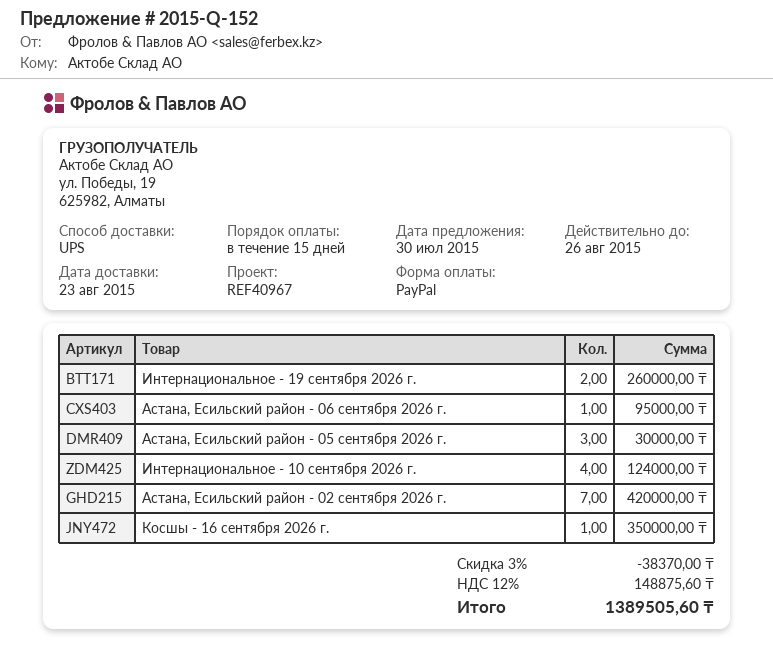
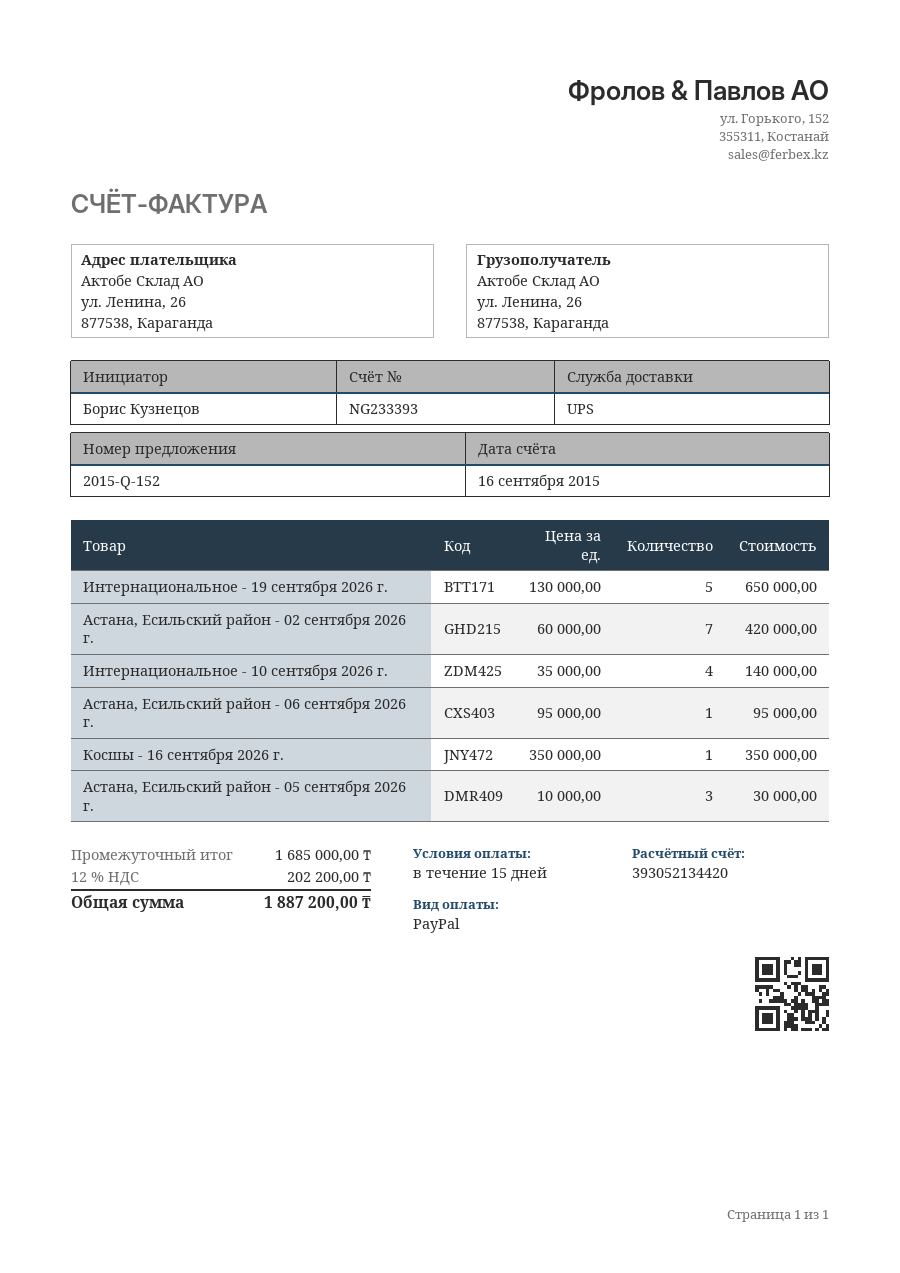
ship to: ул. Победы, 19, 625982, Алматы -> ул. Ленина, 26, 877538, Караганда
Интернациональное - 19 сентября 2026 г.: 2 for 260000.00 -> 5 for 650000.00
Интернациональное - 10 сентября 2026 г.: 4 for 124000.00 -> 4 for 140000.00
discount: 3% = 38370.00 -> none
tax: 12% = 148875.60 -> 12% = 202200.00
total: 1389505.60 -> 1887200.00

